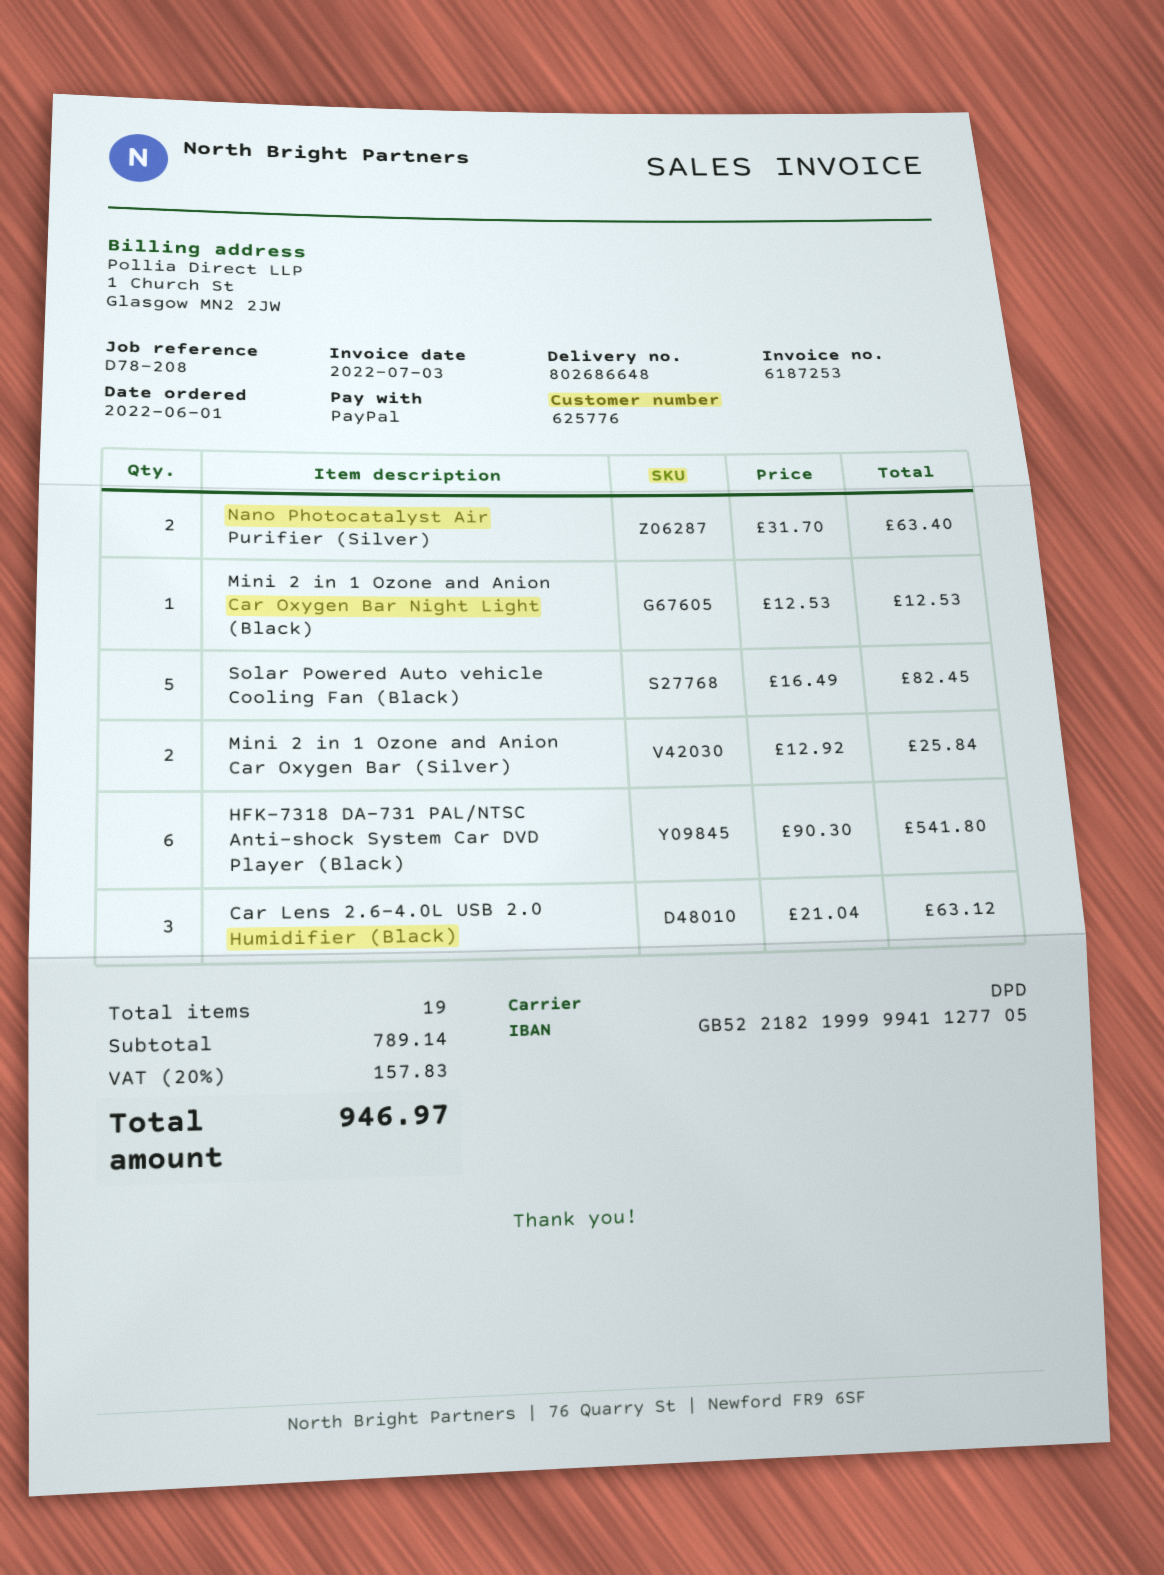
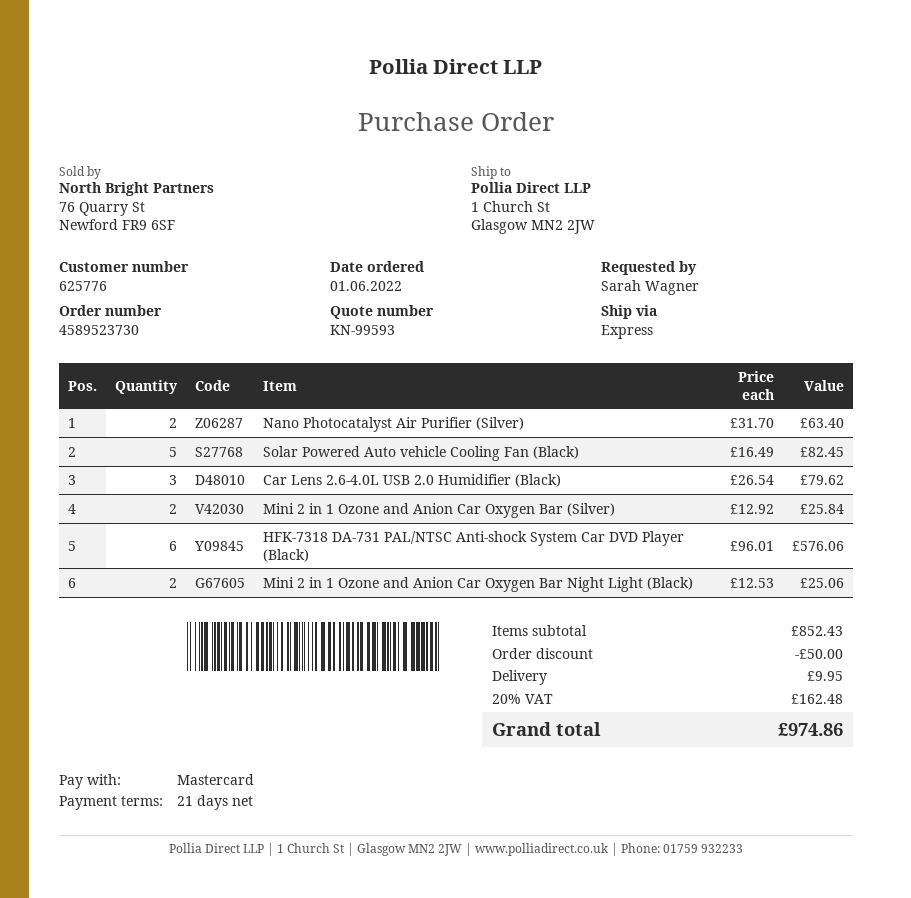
payment method: PayPal -> Mastercard
shipping method: DPD -> express
Mini 2 in 1 Ozone and Anion Car Oxygen Bar Night Light (Black): 1 x 12.53 = 12.53 -> 2 x 12.53 = 25.06
HFK-7318 DA-731 PAL/NTSC Anti-shock System Car DVD Player (Black): 6 x 90.30 = 541.80 -> 6 x 96.01 = 576.06
Car Lens 2.6-4.0L USB 2.0 Humidifier (Black): 3 x 21.04 = 63.12 -> 3 x 26.54 = 79.62
subtotal: 789.14 -> 852.43
discount: none -> 50.00
shipping: none -> 9.95
tax: 20% = 157.83 -> 20% = 162.48
total: 946.97 -> 974.86

